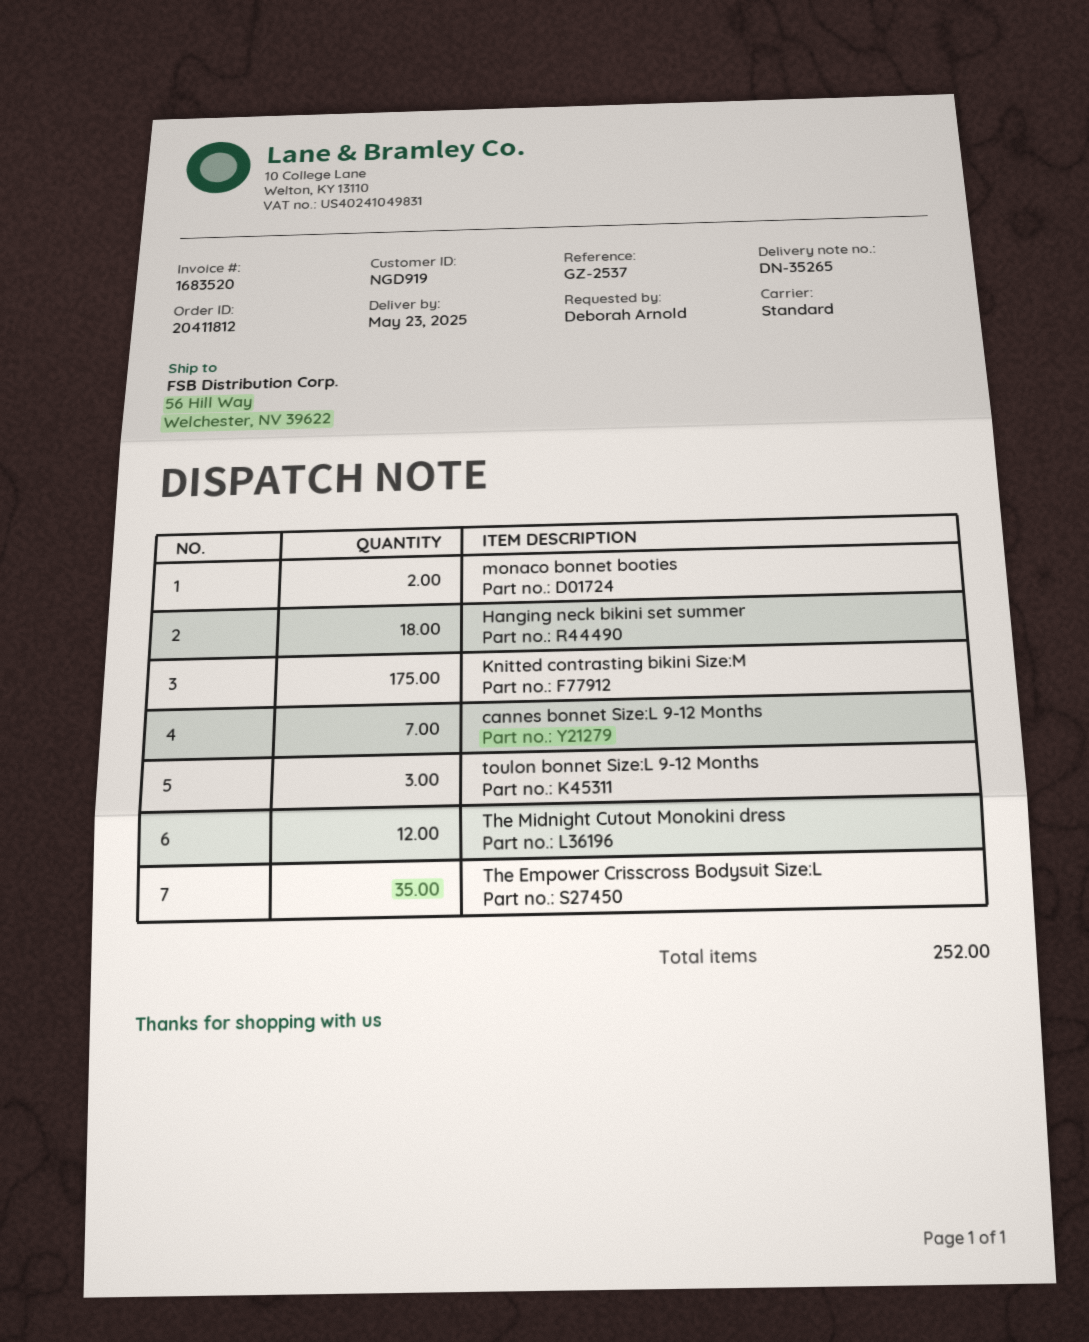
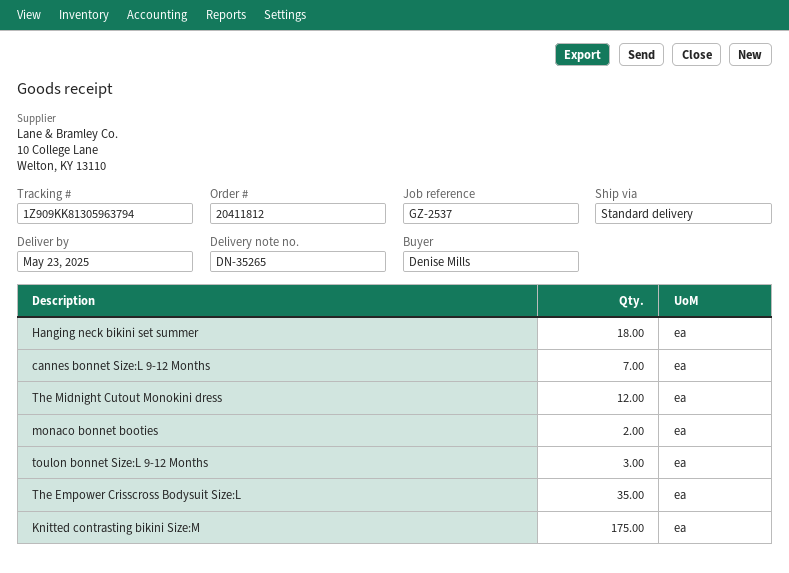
ordered by: Deborah Arnold -> Denise Mills

